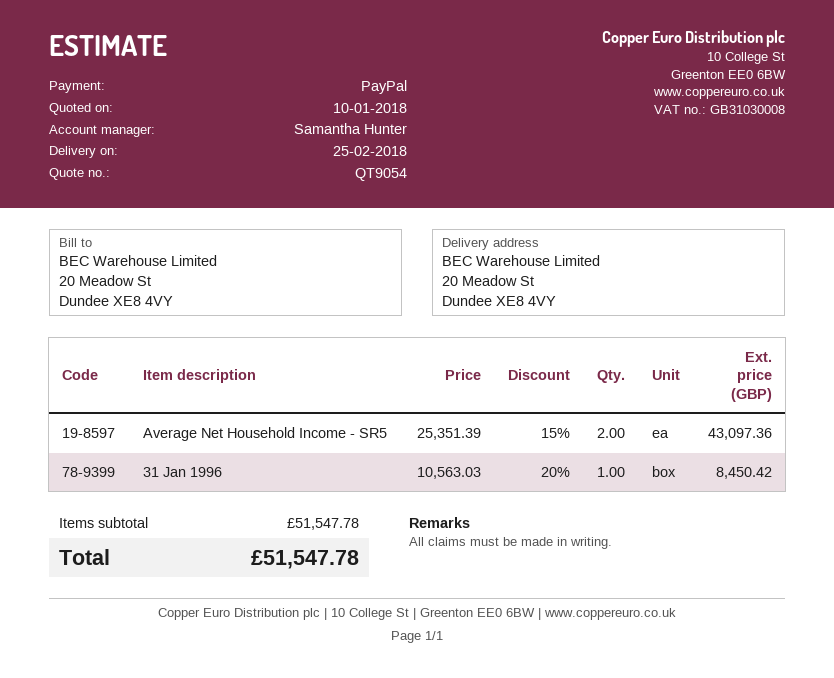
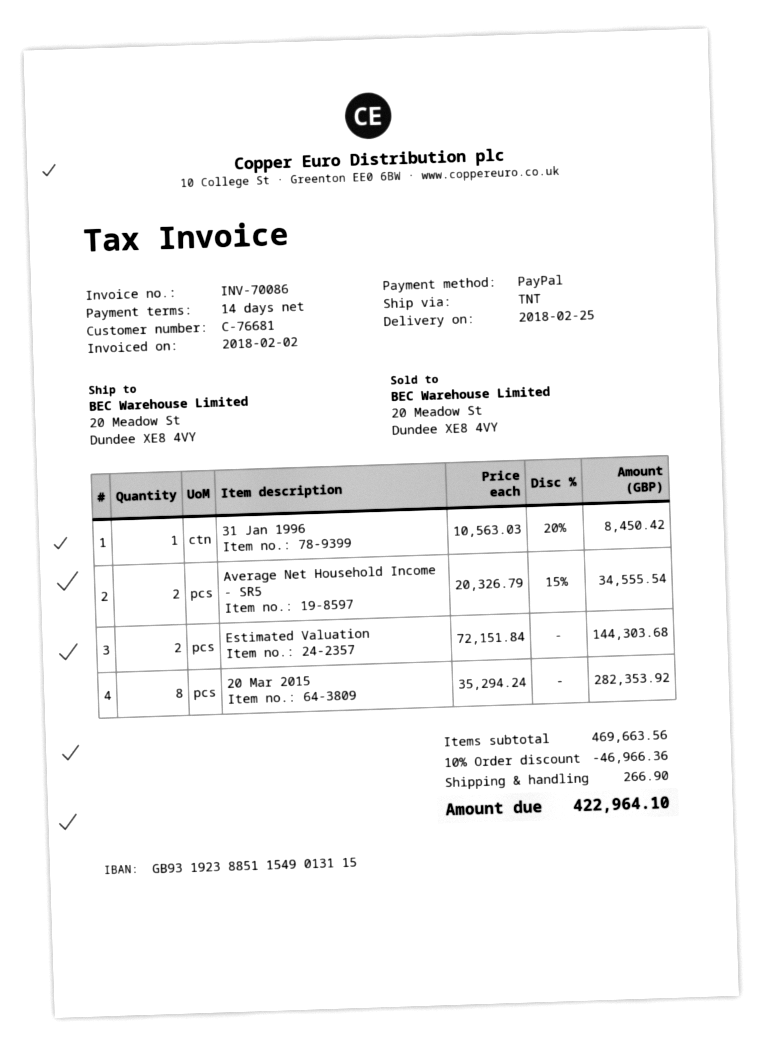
Average Net Household Income - SR5: 2 x 25351.39 - 15% = 43097.36 -> 2 x 20326.79 - 15% = 34555.54
Estimated Valuation: none -> 2 x 72151.84 = 144303.68
20 Mar 2015: none -> 8 x 35294.24 = 282353.92
subtotal: 51547.78 -> 469663.56
discount: none -> 10% = 46966.36
shipping: none -> 266.90
total: 51547.78 -> 422964.10

